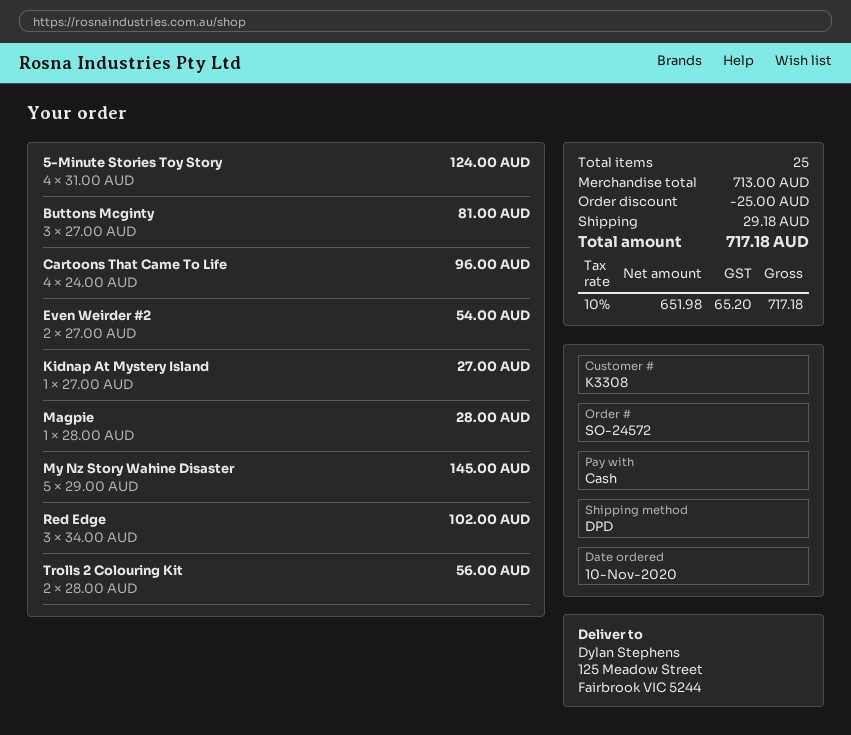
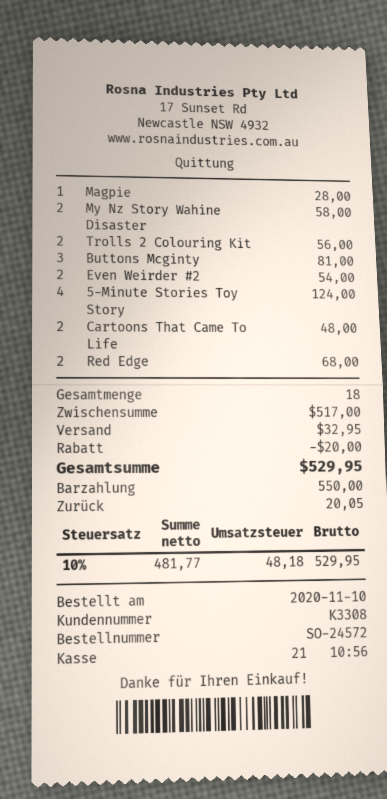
Cartoons That Came To Life: 4 for 96.00 -> 2 for 48.00
Kidnap At Mystery Island: 1 for 27.00 -> none
My Nz Story Wahine Disaster: 5 for 145.00 -> 2 for 58.00
Red Edge: 3 for 102.00 -> 2 for 68.00
total quantity: 25 -> 18
subtotal: 713.00 -> 517.00
discount: 25.00 -> 20.00
shipping: 29.18 -> 32.95
net: 651.98 -> 481.77
tax: 10% = 65.20 -> 10% = 48.18
total: 717.18 -> 529.95

